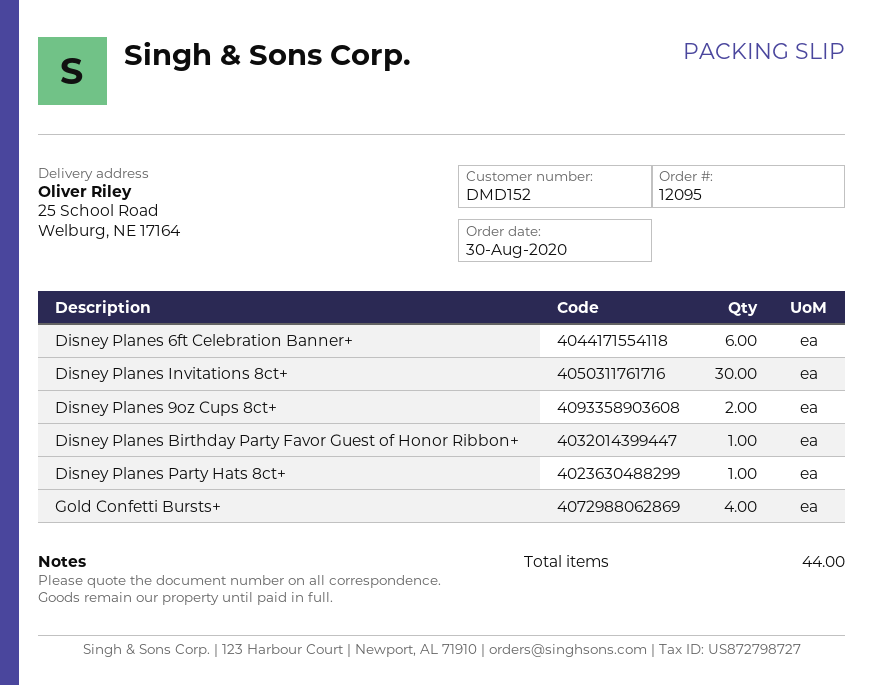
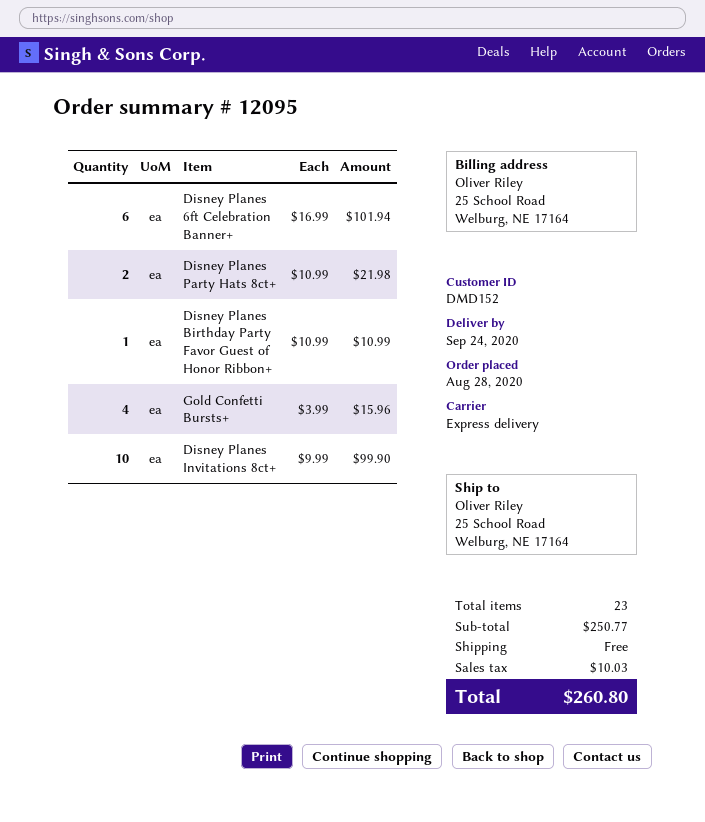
order date: 2020-08-30 -> 2020-08-28
Disney Planes Invitations 8ct+: 30 -> 10
Disney Planes 9oz Cups 8ct+: 2 -> none
Disney Planes Party Hats 8ct+: 1 -> 2
total quantity: 44 -> 23

